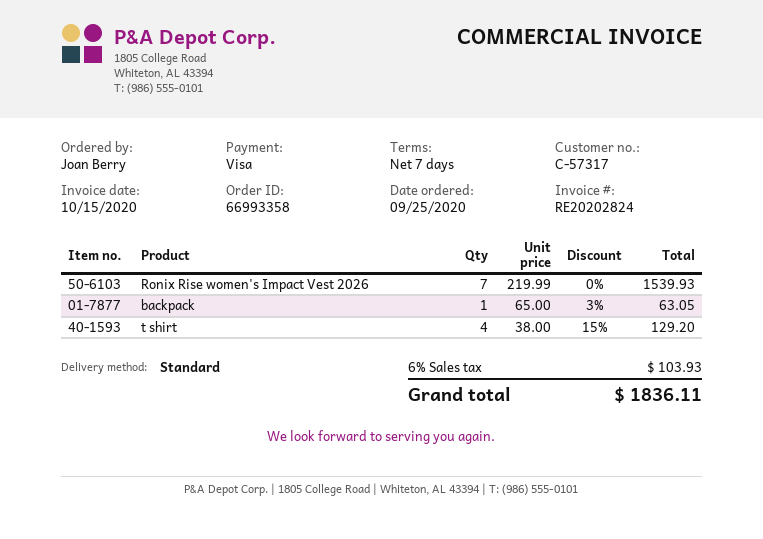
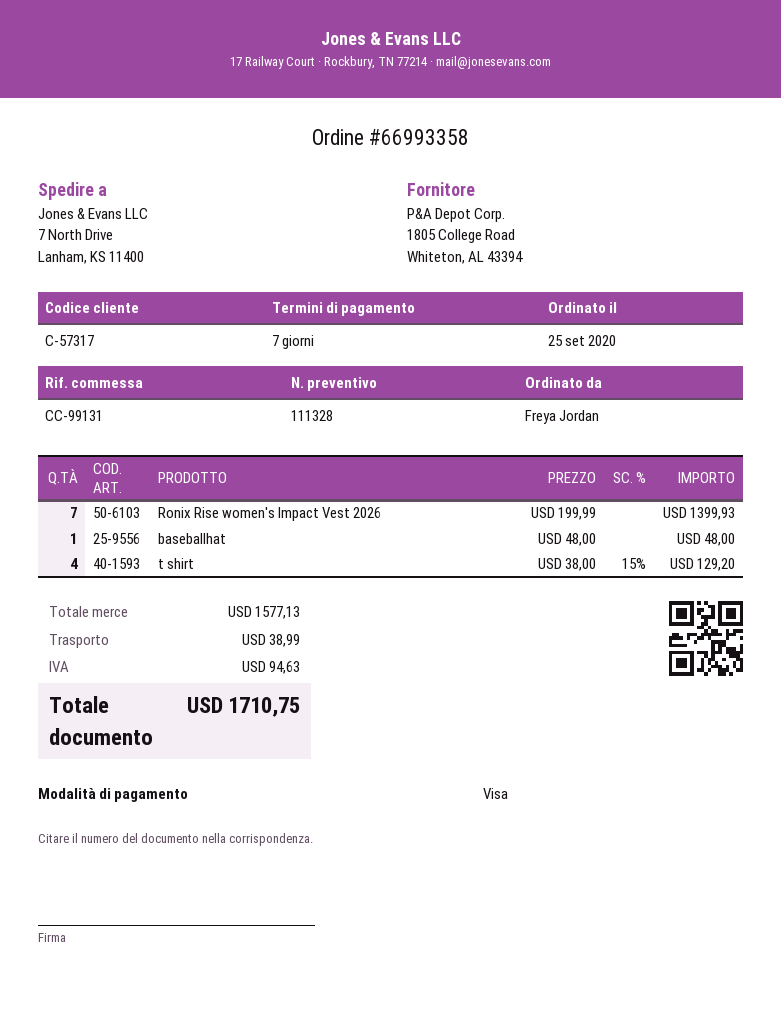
ordered by: Joan Berry -> Freya Jordan
Ronix Rise women's Impact Vest 2026: 7 x 219.99 = 1539.93 -> 7 x 199.99 = 1399.93
backpack: 1 x 65.00 - 3% = 63.05 -> none
baseballhat: none -> 1 x 48.00 = 48.00
shipping: none -> 38.99
tax: 103.93 -> 94.63
total: 1836.11 -> 1710.75

